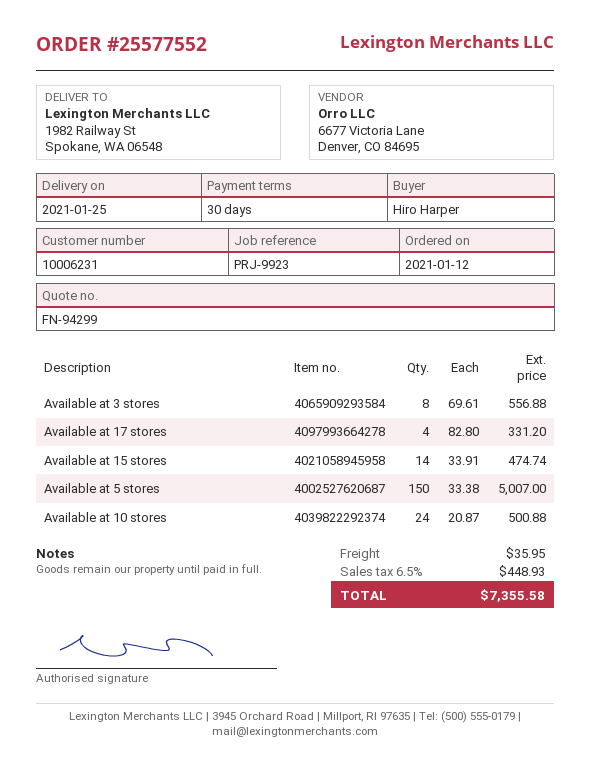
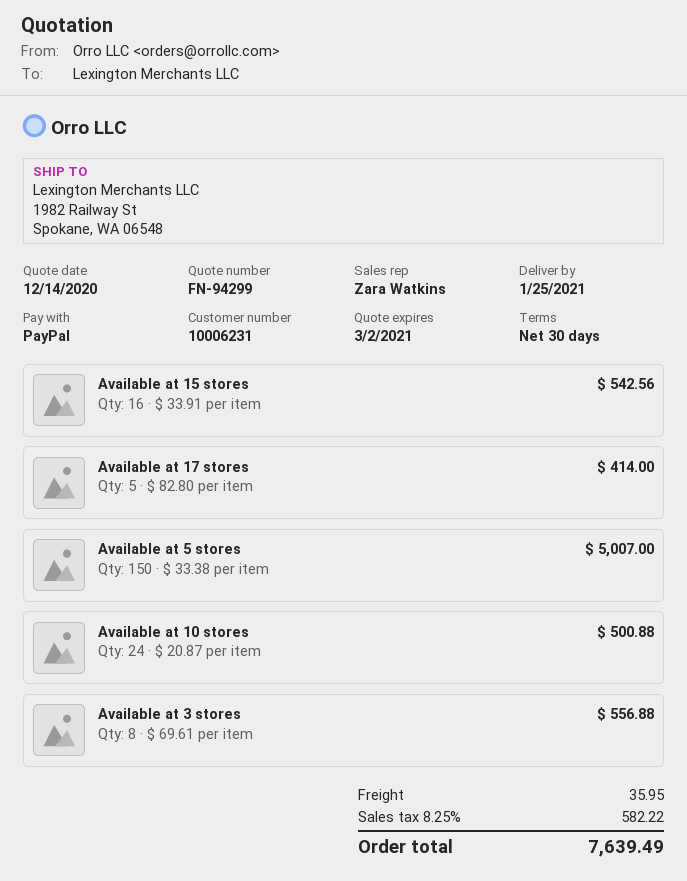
Available at 17 stores: 4 x 82.80 = 331.20 -> 5 x 82.80 = 414.00
Available at 15 stores: 14 x 33.91 = 474.74 -> 16 x 33.91 = 542.56
tax: 6.5% = 448.93 -> 8.25% = 582.22
total: 7355.58 -> 7639.49

